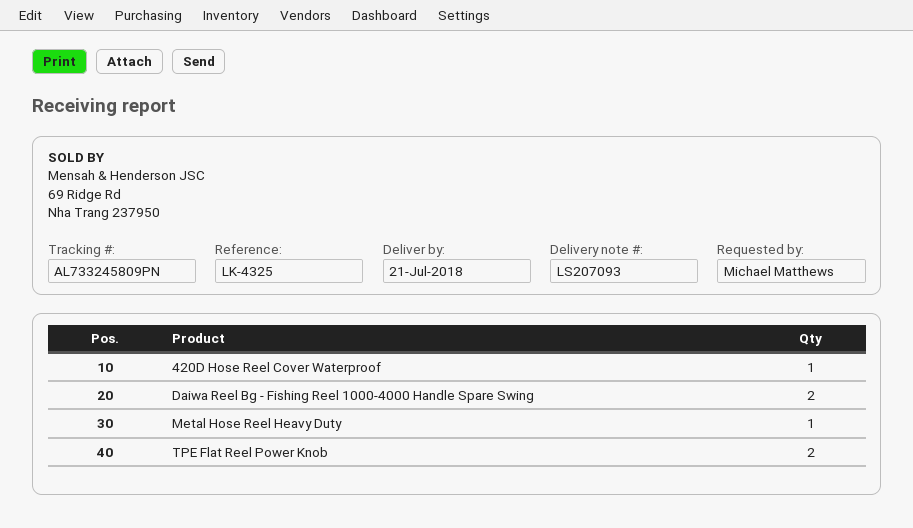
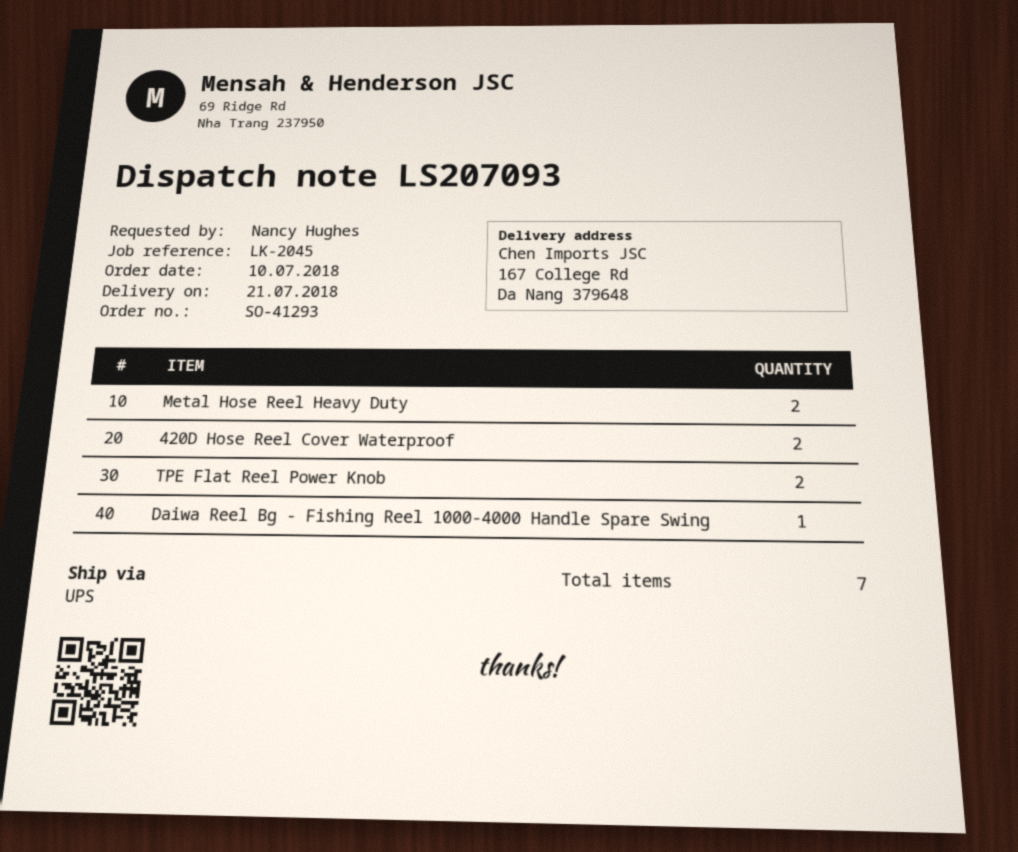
reference: LK-4325 -> LK-2045
ordered by: Michael Matthews -> Nancy Hughes
420D Hose Reel Cover Waterproof: 1 -> 2
Daiwa Reel Bg - Fishing Reel 1000-4000 Handle Spare Swing: 2 -> 1
Metal Hose Reel Heavy Duty: 1 -> 2

